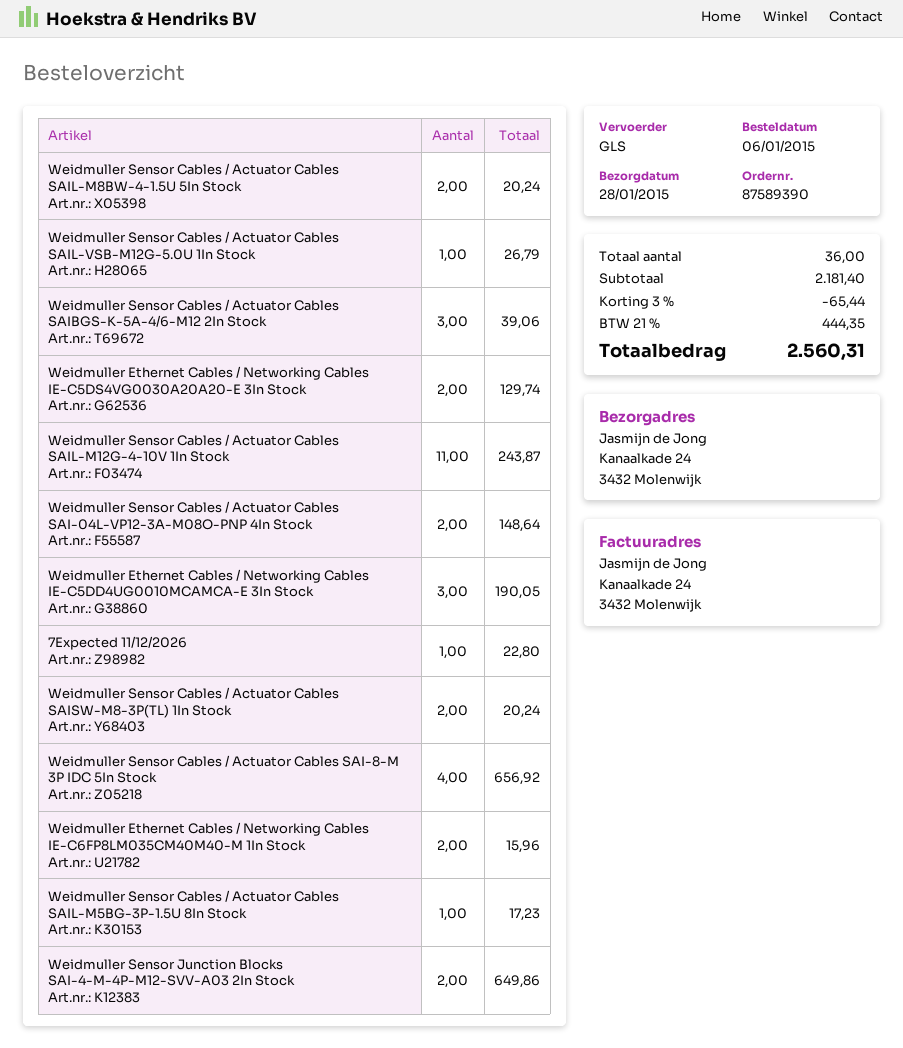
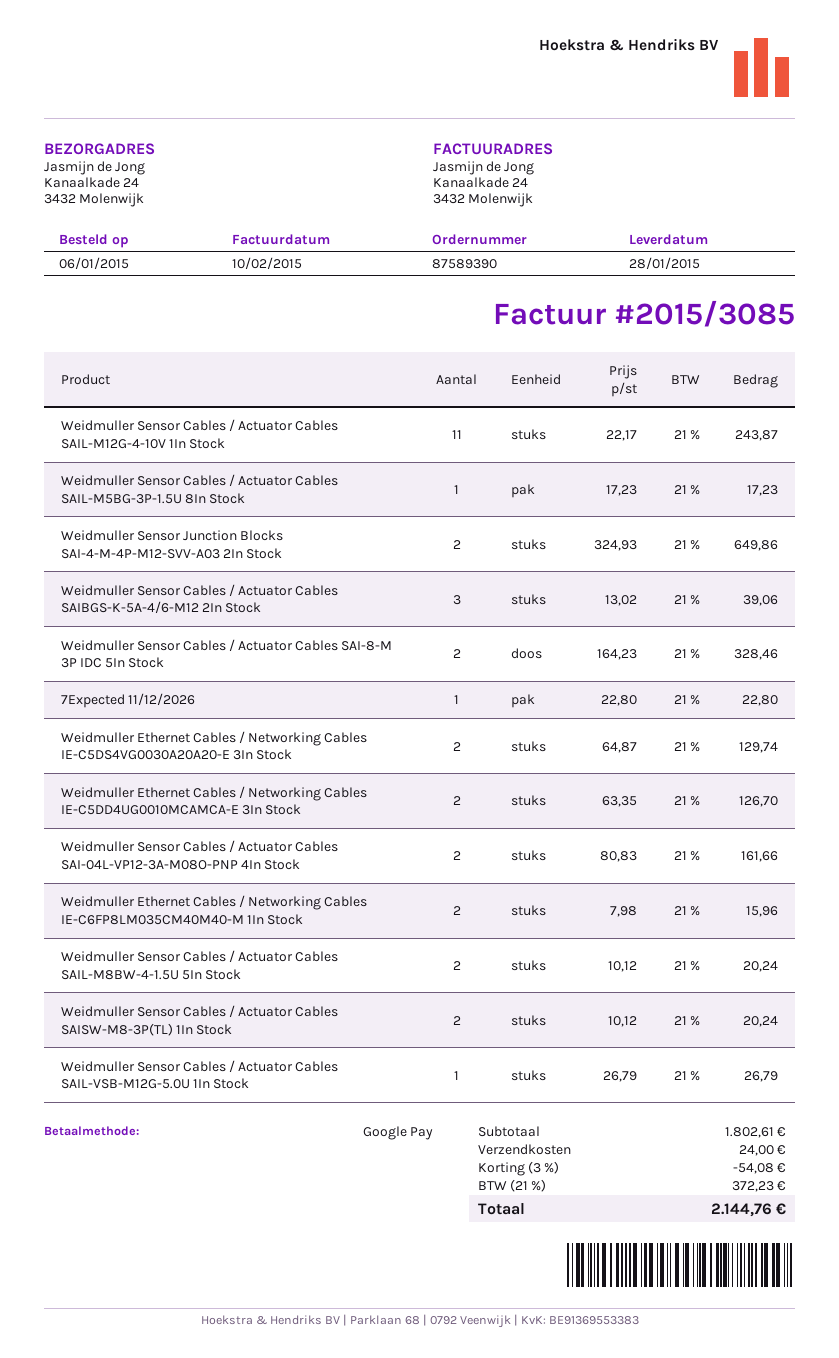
Weidmuller Sensor Cables / Actuator Cables SAI-04L-VP12-3A-M08O-PNP 4In Stock: 2 for 148.64 -> 2 for 161.66
Weidmuller Ethernet Cables / Networking Cables IE-C5DD4UG0010MCAMCA-E 3In Stock: 3 for 190.05 -> 2 for 126.70
Weidmuller Sensor Cables / Actuator Cables SAI-8-M 3P IDC 5In Stock: 4 for 656.92 -> 2 for 328.46
subtotal: 2181.40 -> 1802.61
discount: 3% = 65.44 -> 3% = 54.08
shipping: none -> 24.00
tax: 21% = 444.35 -> 21% = 372.23
total: 2560.31 -> 2144.76

